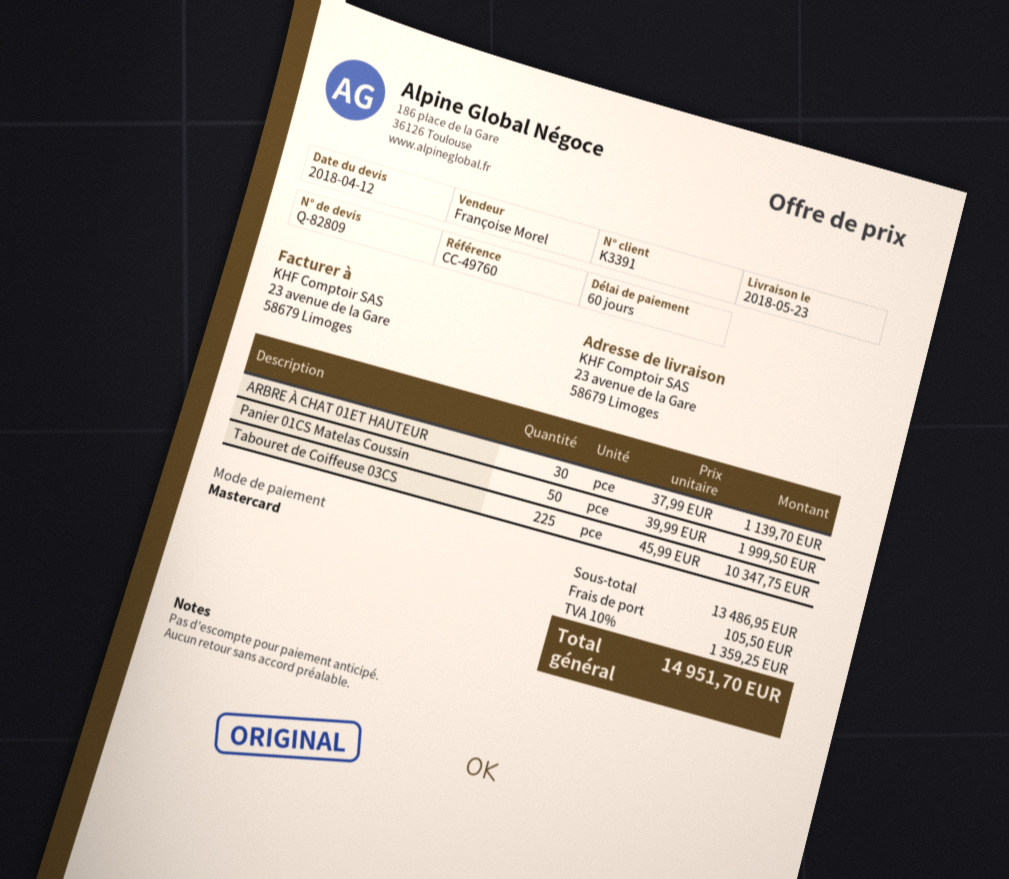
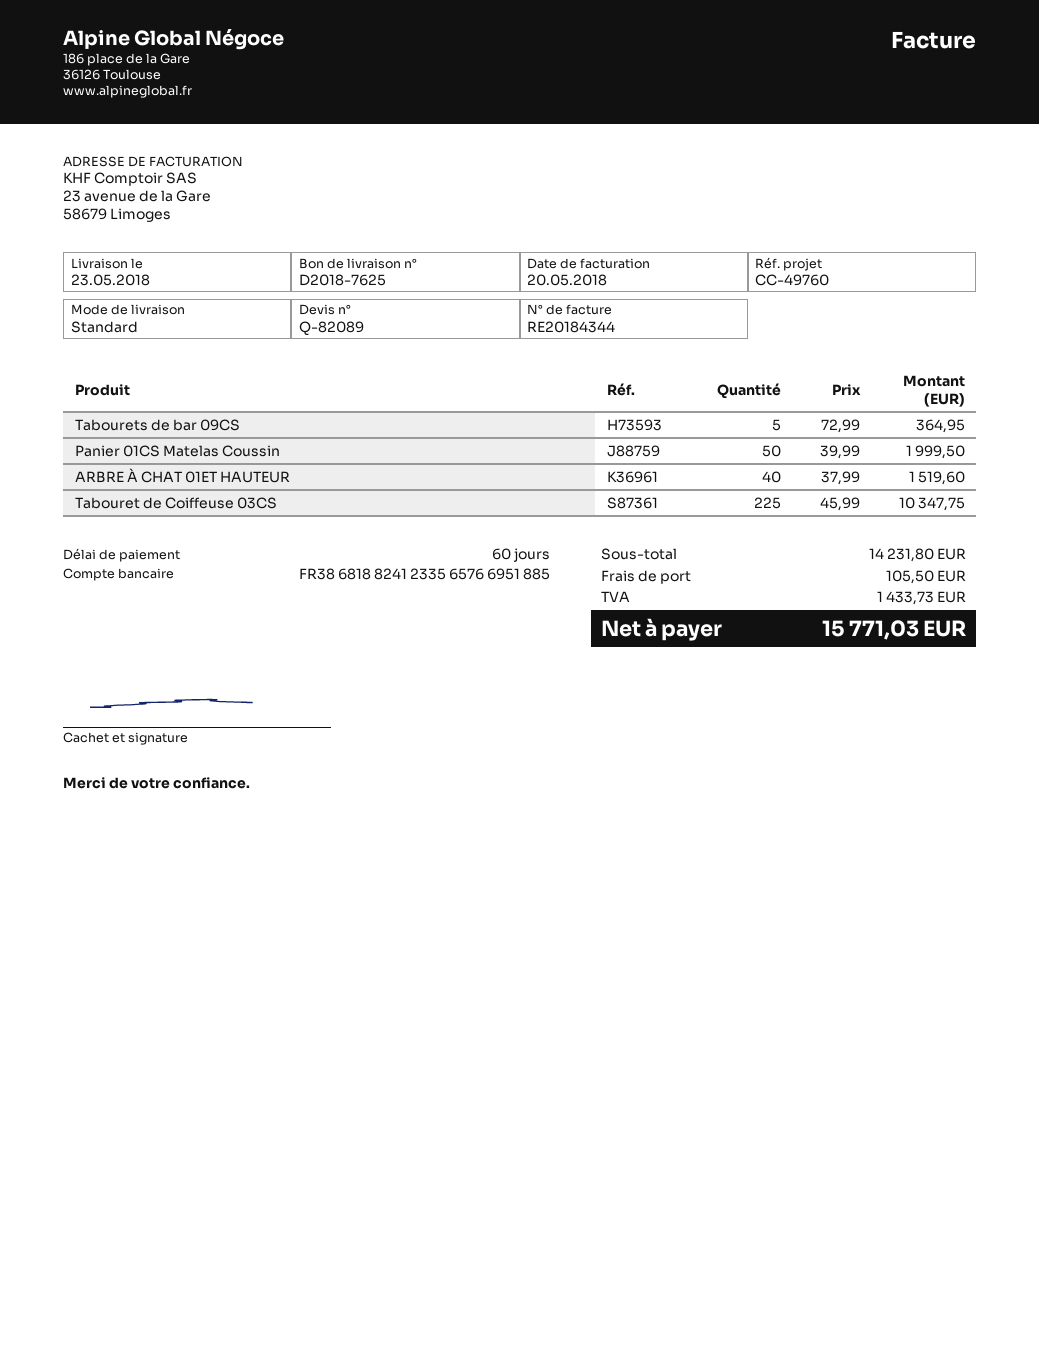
quote number: Q-82809 -> Q-82089
ARBRE À CHAT 01ET HAUTEUR: 30 x 37.99 = 1139.70 -> 40 x 37.99 = 1519.60
Tabourets de bar 09CS: none -> 5 x 72.99 = 364.95
subtotal: 13486.95 -> 14231.80
tax: 1359.25 -> 1433.73
total: 14951.70 -> 15771.03

